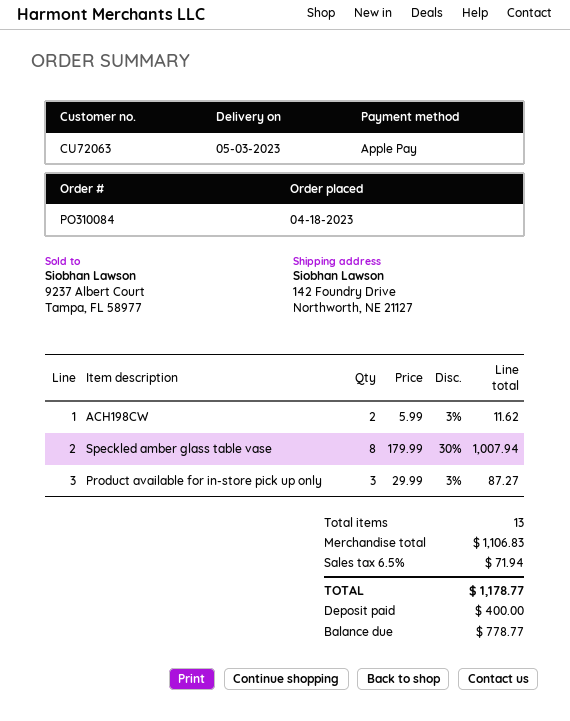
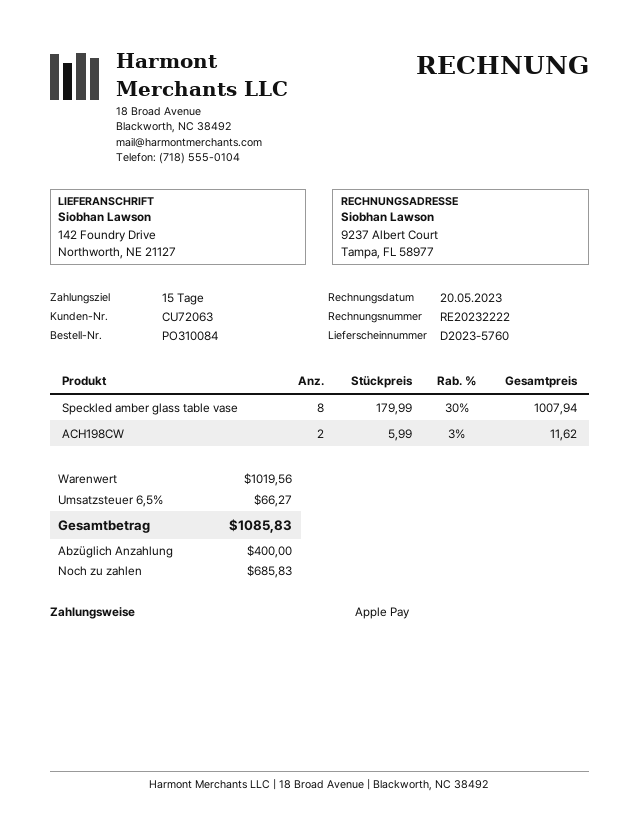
Product available for in-store pick up only: 3 x 29.99 - 3% = 87.27 -> none
subtotal: 1106.83 -> 1019.56
tax: 6.5% = 71.94 -> 6.5% = 66.27
total: 1178.77 -> 1085.83
balance: 778.77 -> 685.83

